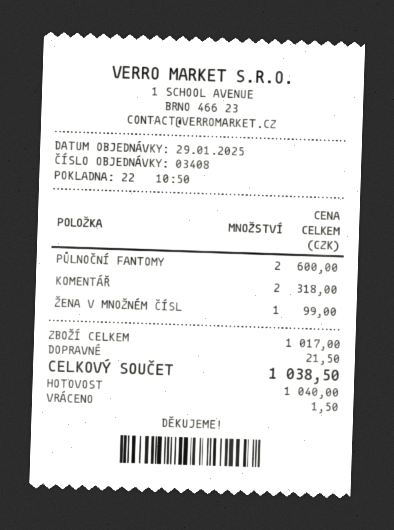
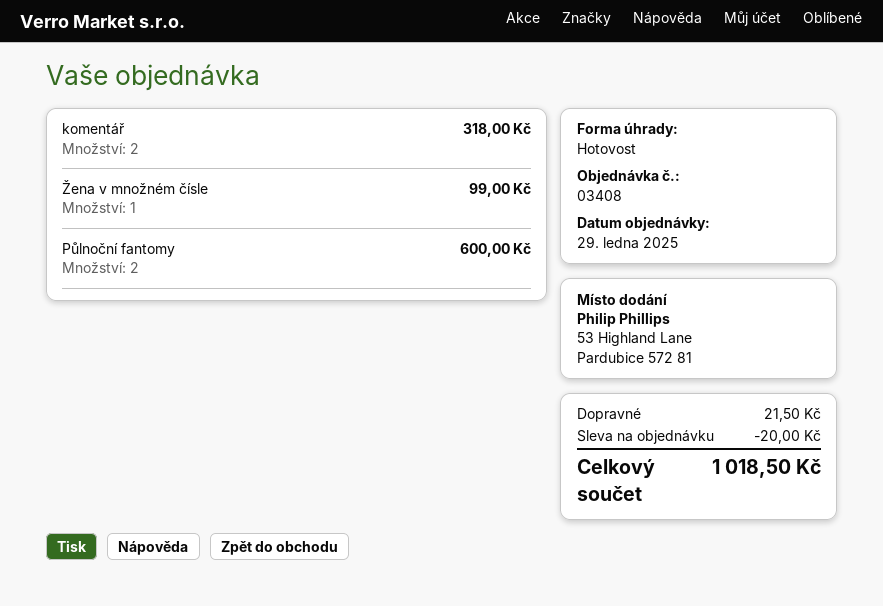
discount: none -> 20.00
total: 1038.50 -> 1018.50

